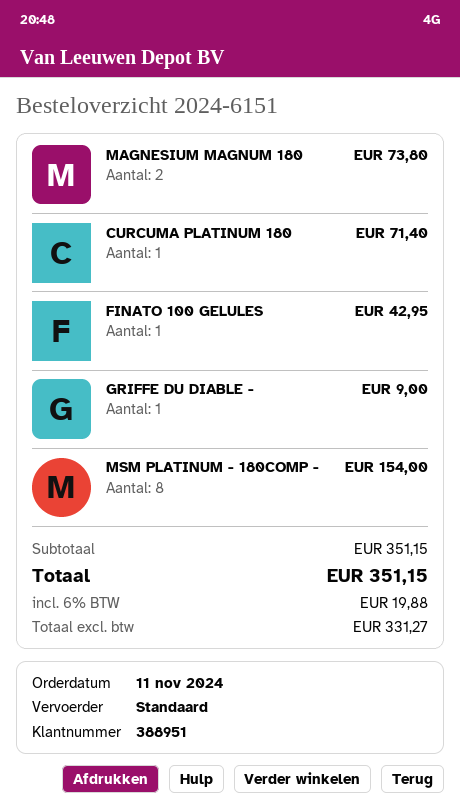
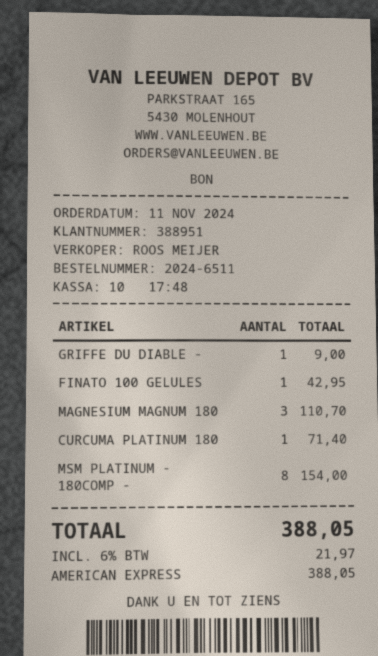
order number: 2024-6151 -> 2024-6511
MAGNESIUM MAGNUM 180: 2 for 73.80 -> 3 for 110.70
tax: 6% = 19.88 -> 6% = 21.97
total: 351.15 -> 388.05

